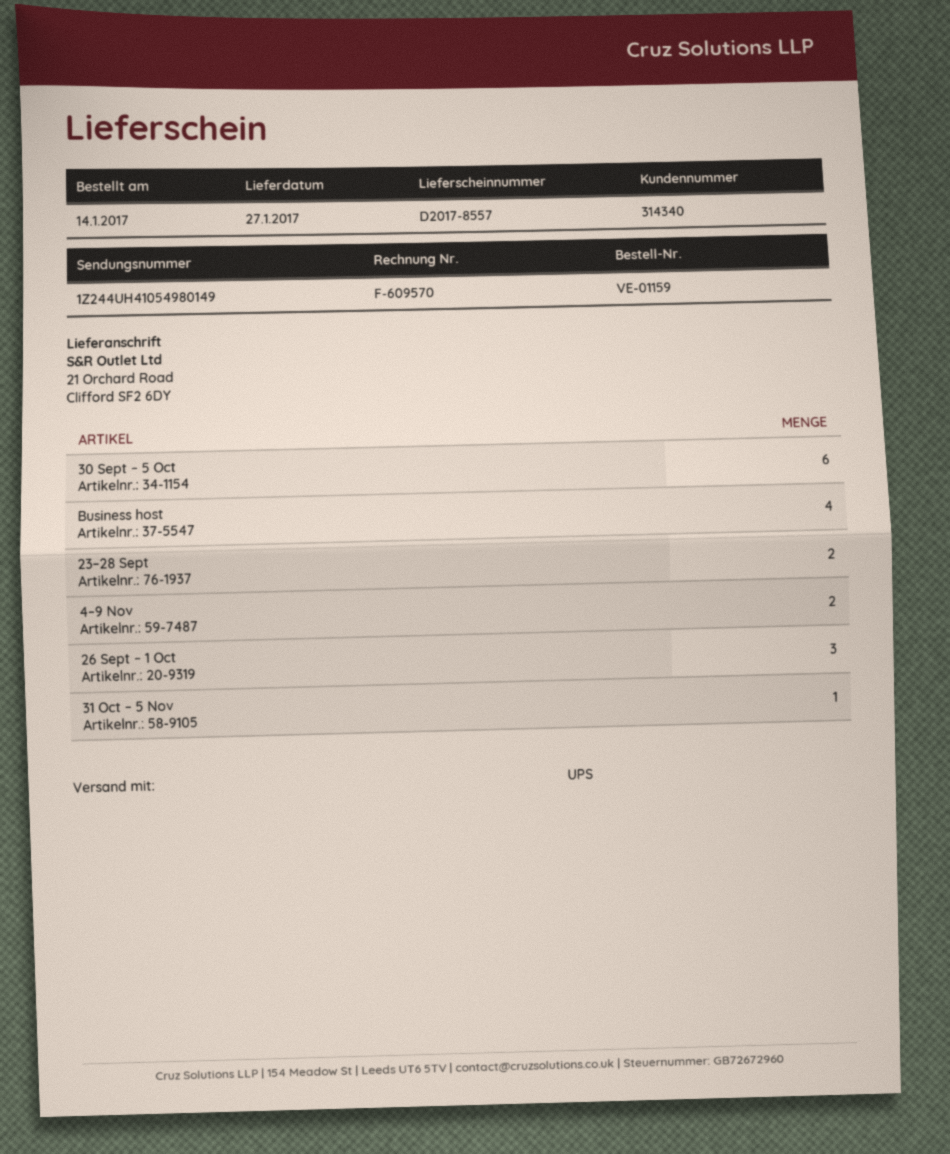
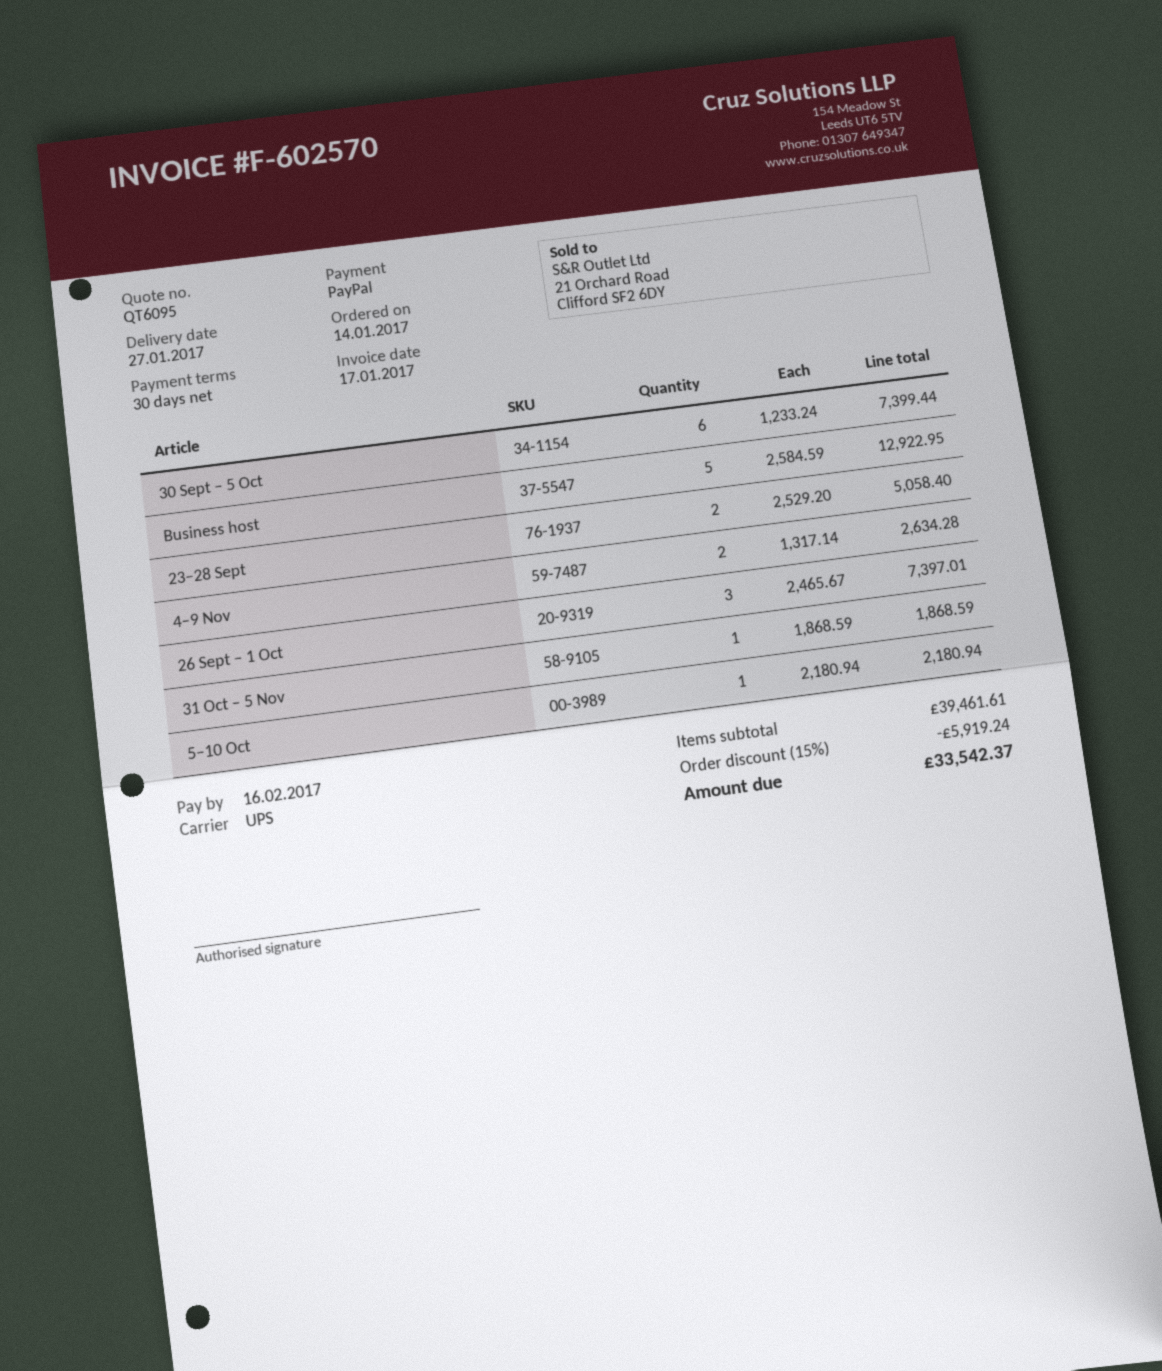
invoice number: F-609570 -> F-602570
Business host: 4 -> 5
5–10 Oct: none -> 1

